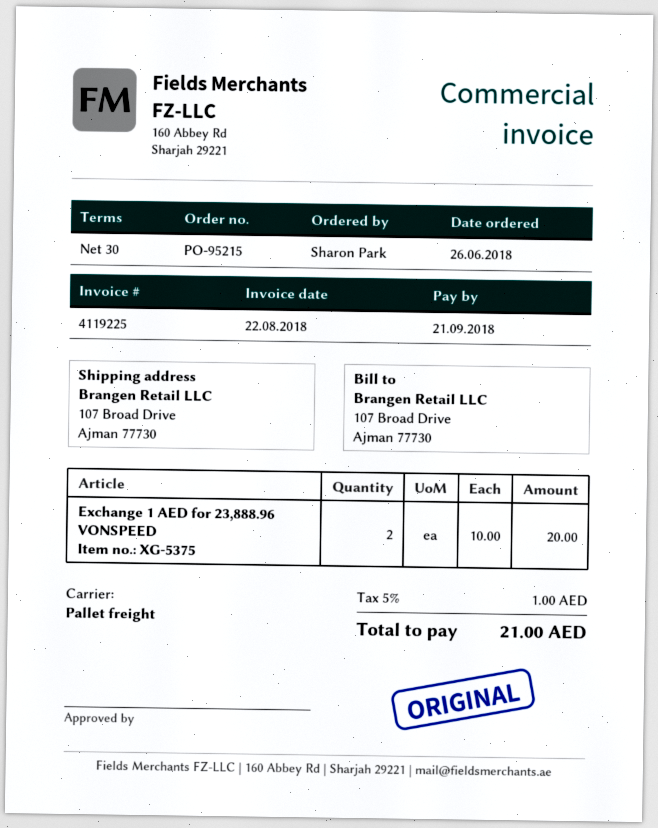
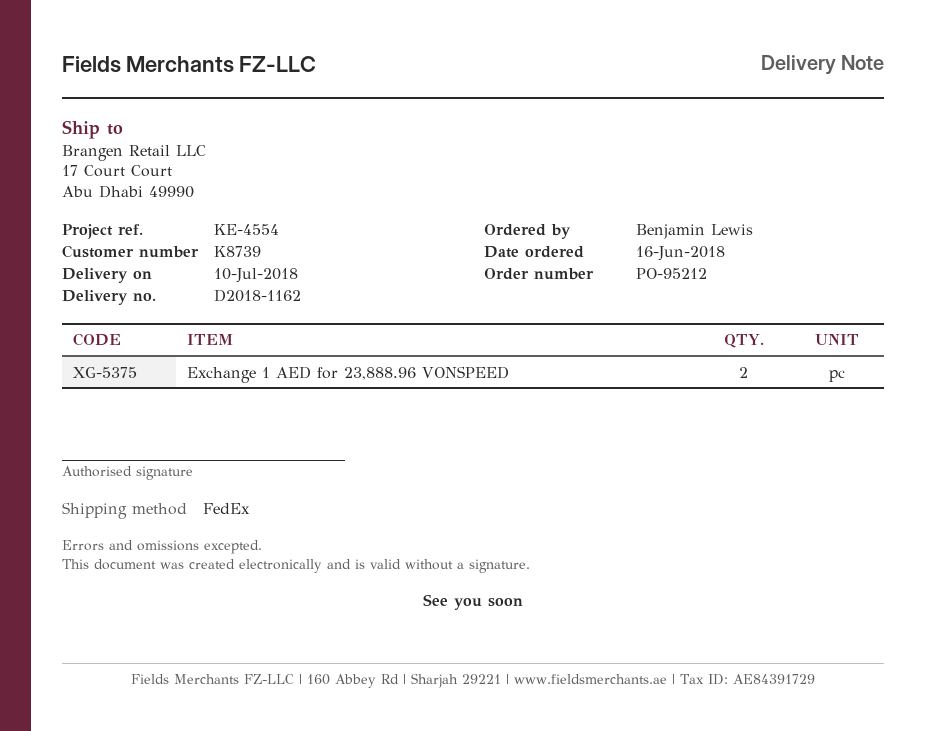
order number: PO-95215 -> PO-95212
order date: 2018-06-26 -> 2018-06-16
ordered by: Sharon Park -> Benjamin Lewis
shipping method: pallet freight -> FedEx
ship to: 107 Broad Drive, Ajman 77730 -> 17 Court Court, Abu Dhabi 49990

